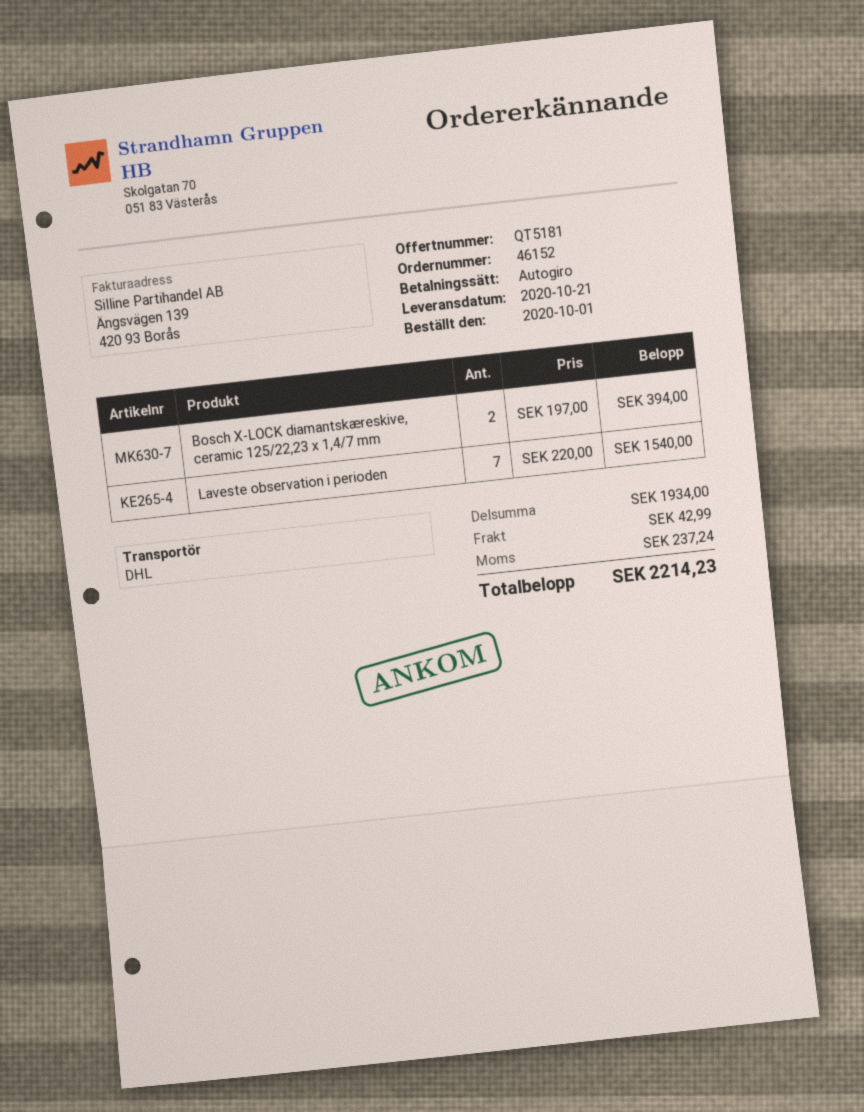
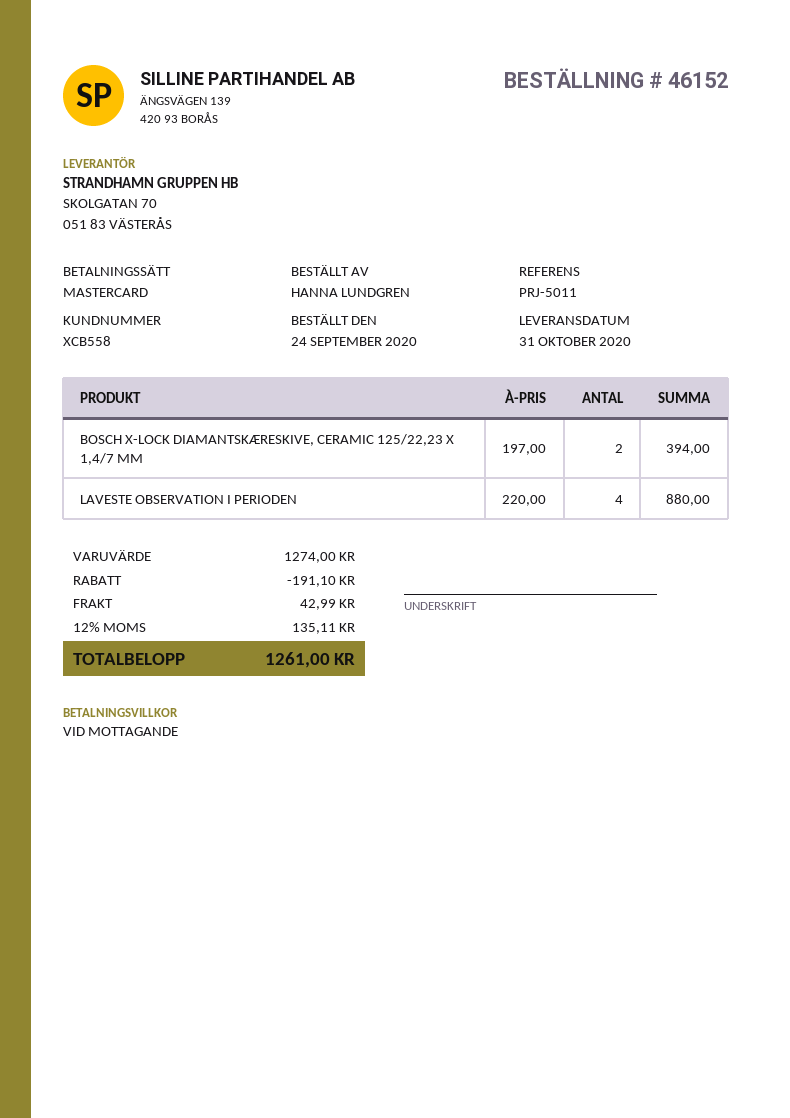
order date: 2020-10-01 -> 2020-09-24
delivery date: 2020-10-21 -> 2020-10-31
payment method: direct debit -> Mastercard
Laveste observation i perioden: 7 x 220.00 = 1540.00 -> 4 x 220.00 = 880.00
subtotal: 1934.00 -> 1274.00
discount: none -> 191.10
tax: 237.24 -> 135.11
total: 2214.23 -> 1261.00

